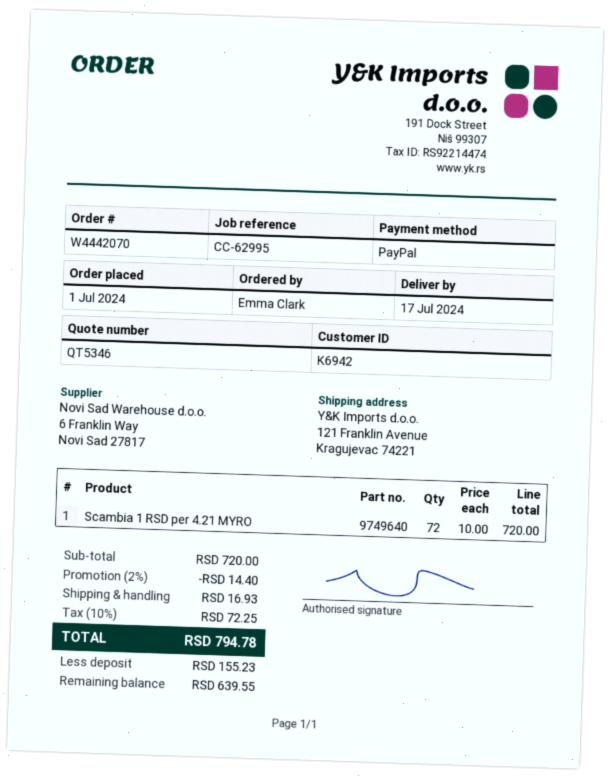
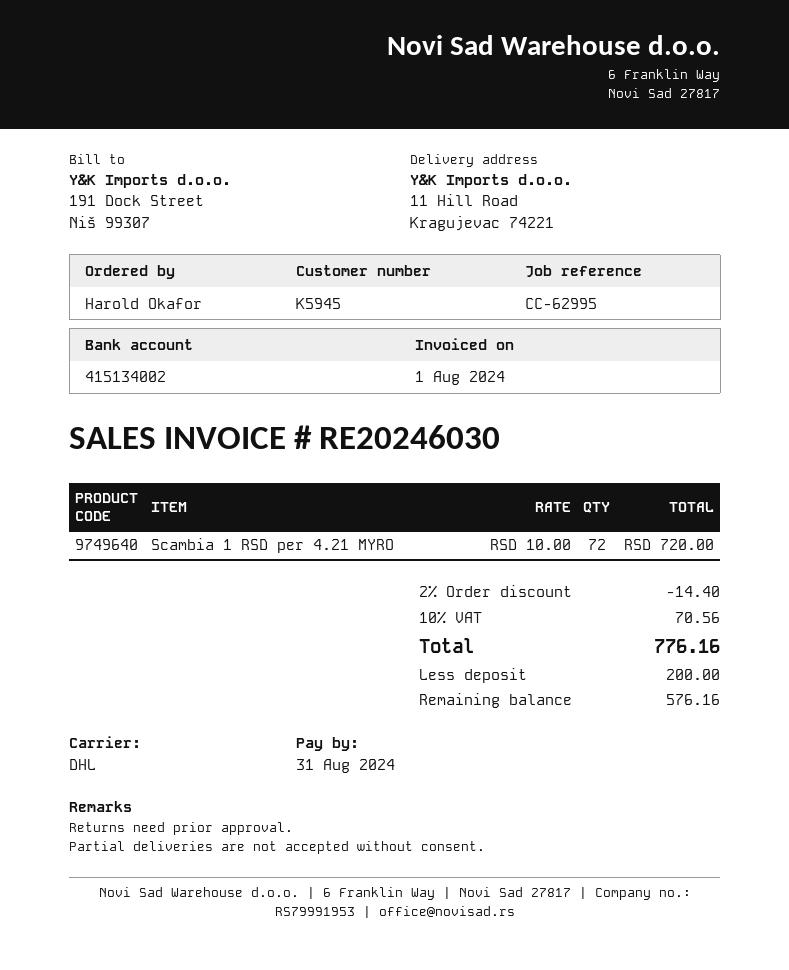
customer number: K6942 -> K5945
ordered by: Emma Clark -> Harold Okafor
ship to: 121 Franklin Avenue, Kragujevac 74221 -> 11 Hill Road, Kragujevac 74221
shipping: 16.93 -> none
tax: 10% = 72.25 -> 10% = 70.56
total: 794.78 -> 776.16
deposit: 155.23 -> 200.00
balance: 639.55 -> 576.16

